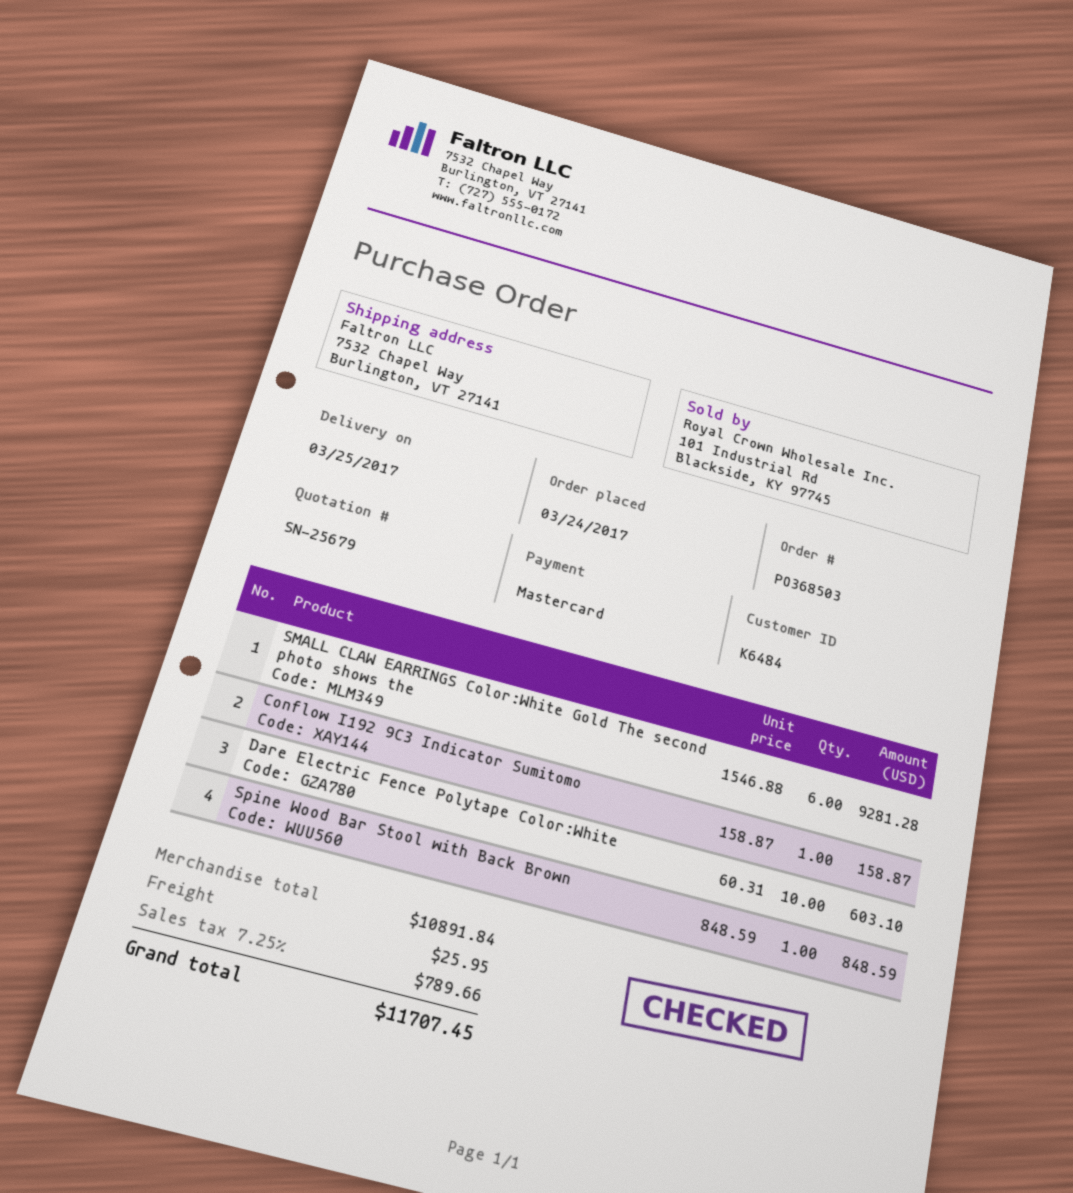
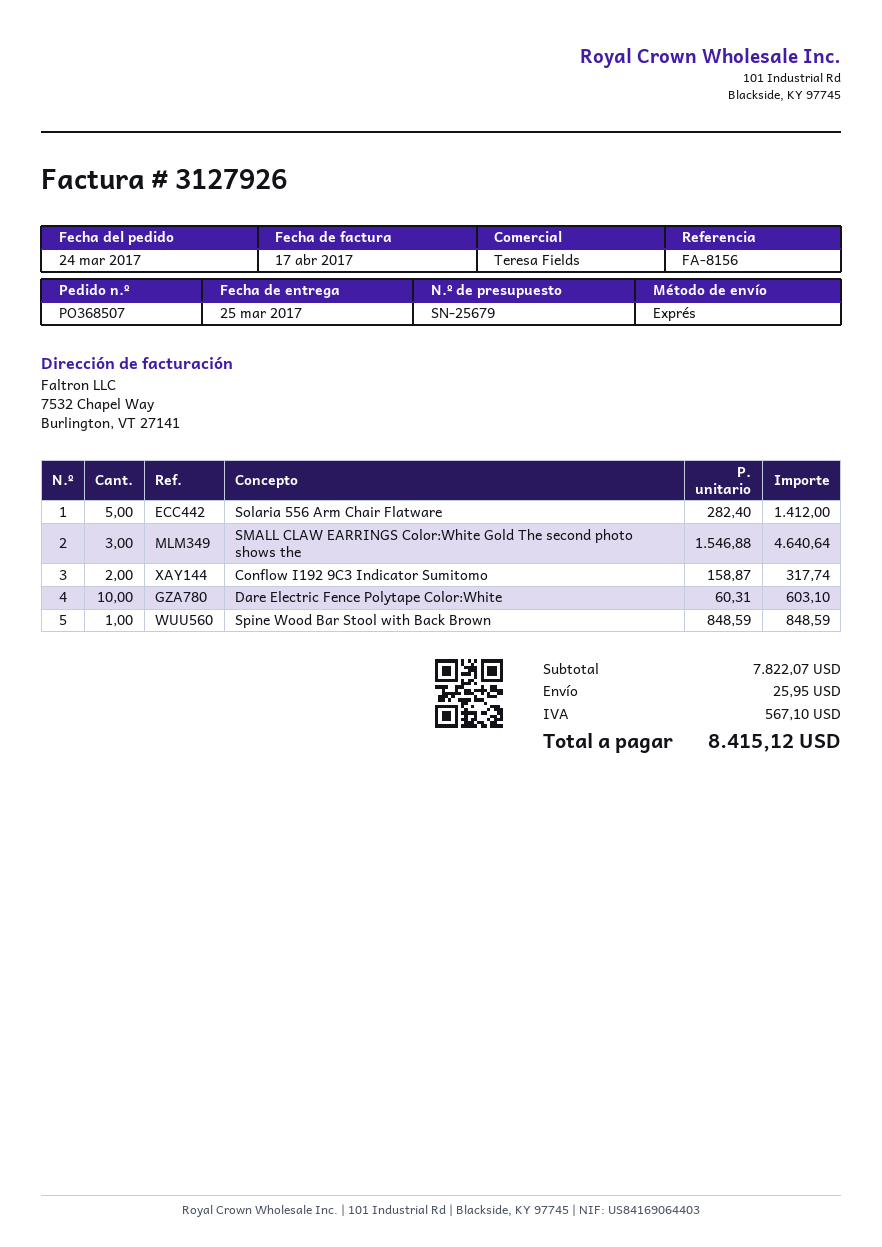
order number: PO368503 -> PO368507
SMALL CLAW EARRINGS Color:White Gold The second photo shows the: 6 x 1546.88 = 9281.28 -> 3 x 1546.88 = 4640.64
Conflow I192 9C3 Indicator Sumitomo: 1 x 158.87 = 158.87 -> 2 x 158.87 = 317.74
Solaria 556 Arm Chair Flatware: none -> 5 x 282.40 = 1412.00
subtotal: 10891.84 -> 7822.07
tax: 789.66 -> 567.10
total: 11707.45 -> 8415.12

